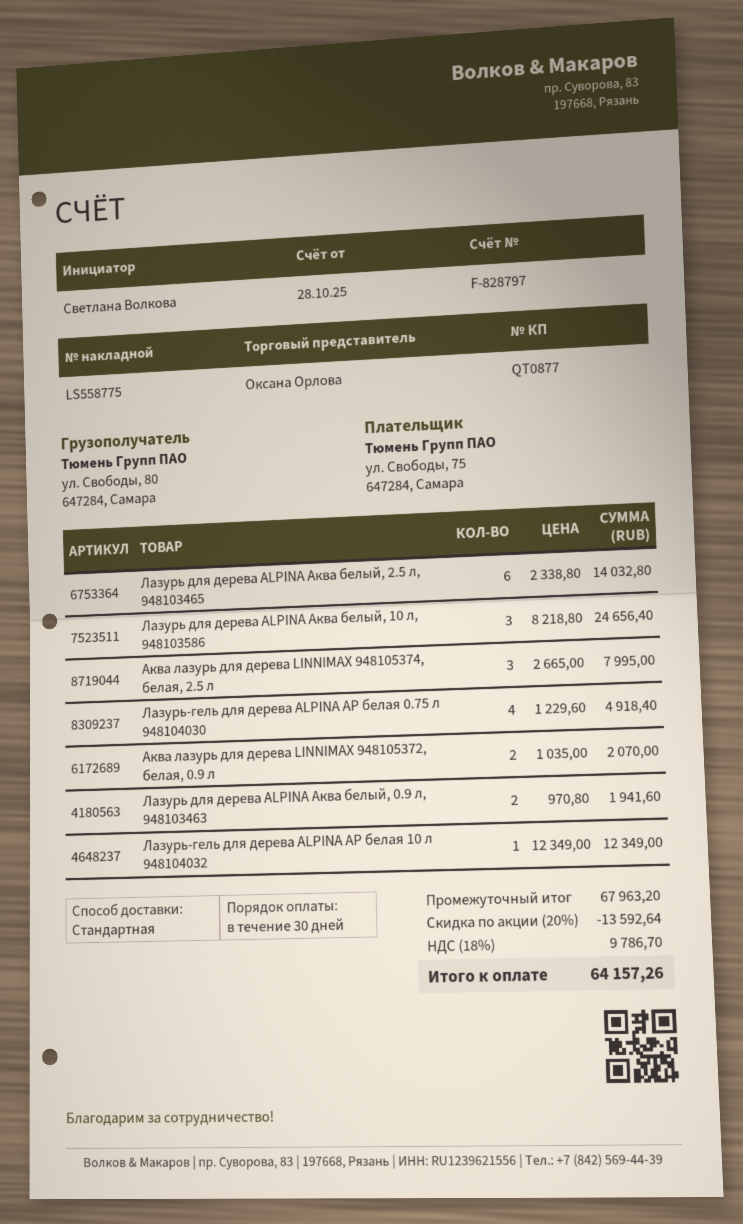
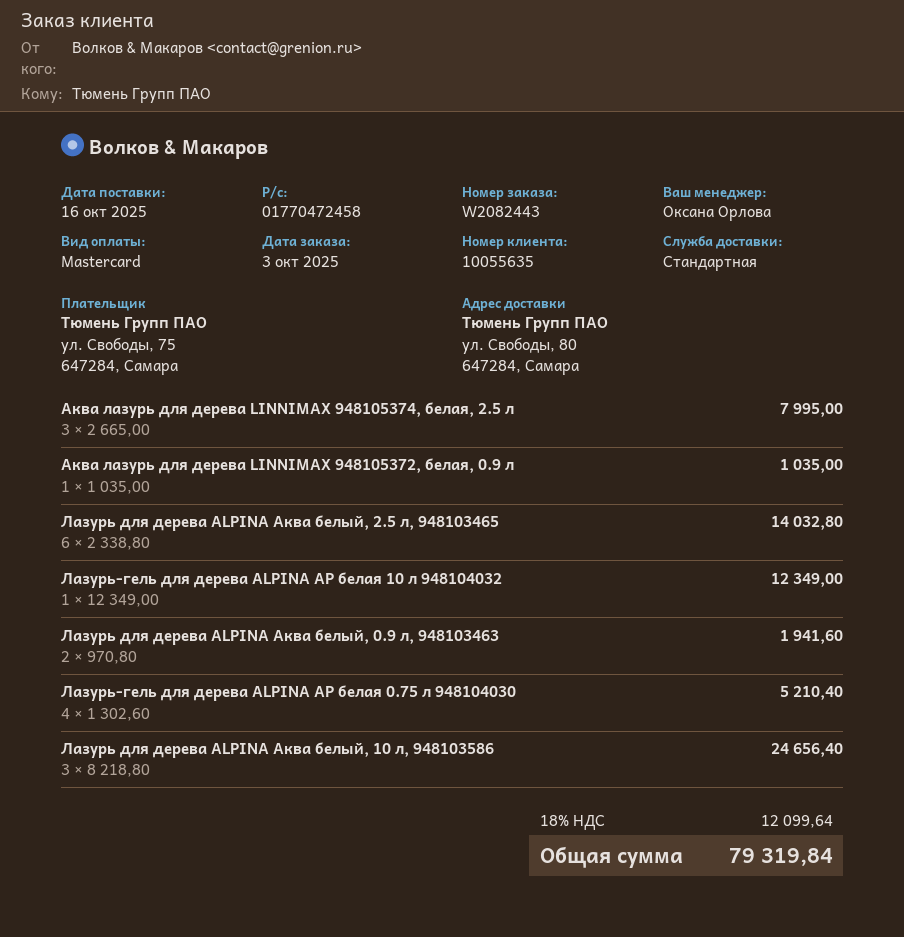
Лазурь-гель для дерева ALPINA AP белая 0.75 л 948104030: 4 x 1229.60 = 4918.40 -> 4 x 1302.60 = 5210.40
Аква лазурь для дерева LINNIMAX 948105372, белая, 0.9 л: 2 x 1035.00 = 2070.00 -> 1 x 1035.00 = 1035.00
discount: 20% = 13592.64 -> none
tax: 18% = 9786.70 -> 18% = 12099.64
total: 64157.26 -> 79319.84

